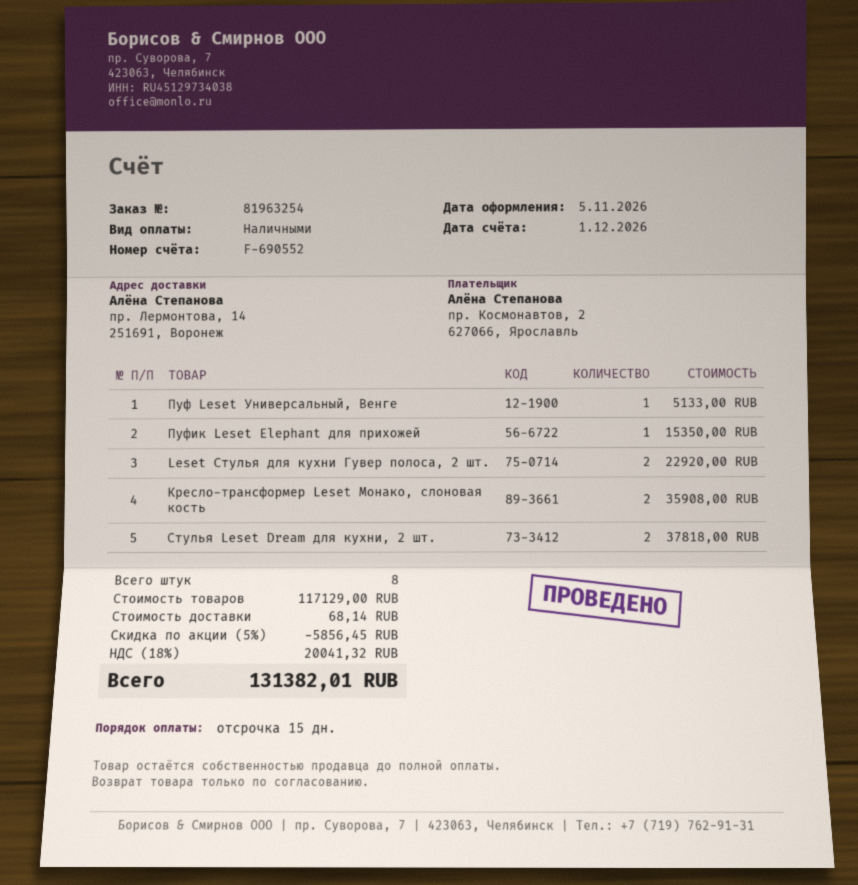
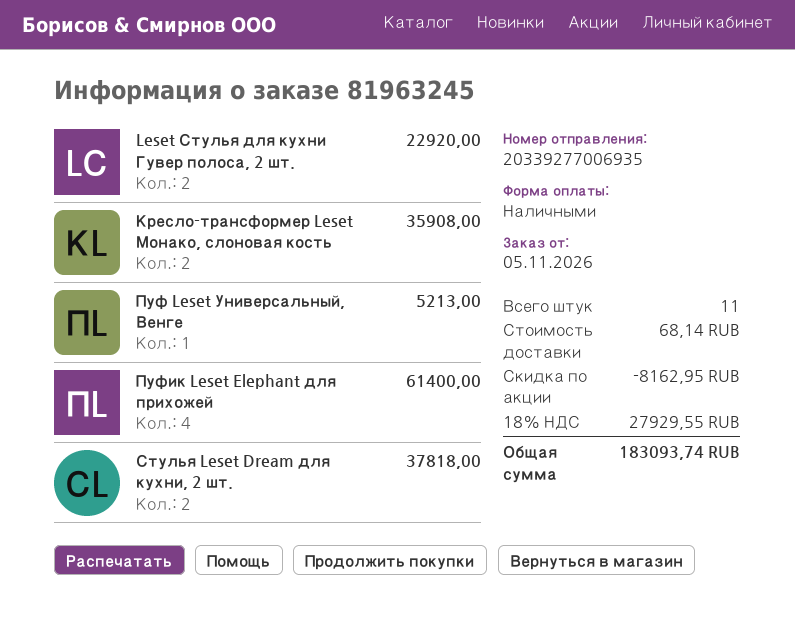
order number: 81963254 -> 81963245
Пуф Leset Универсальный, Венге: 1 for 5133.00 -> 1 for 5213.00
Пуфик Leset Elephant для прихожей: 1 for 15350.00 -> 4 for 61400.00
total quantity: 8 -> 11
discount: 5856.45 -> 8162.95
tax: 18% = 20041.32 -> 18% = 27929.55
total: 131382.01 -> 183093.74

